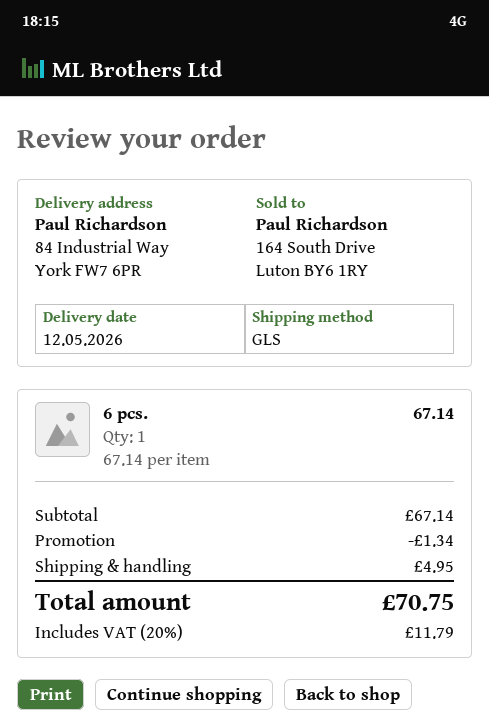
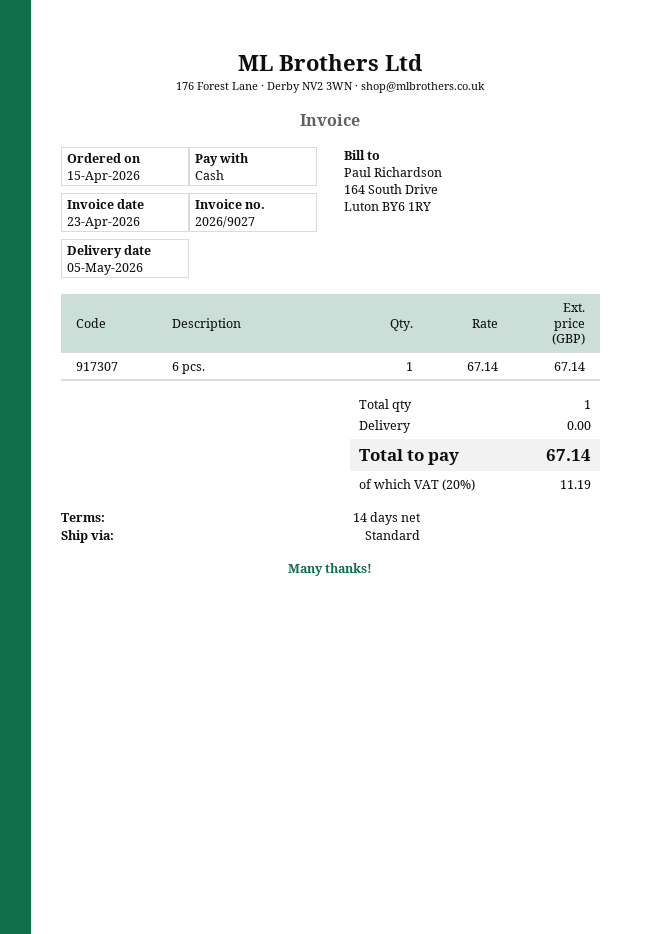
delivery date: 2026-05-12 -> 2026-05-05
shipping method: GLS -> standard
discount: 1.34 -> none
shipping: 4.95 -> 0.00
tax: 20% = 11.79 -> 20% = 11.19
total: 70.75 -> 67.14

